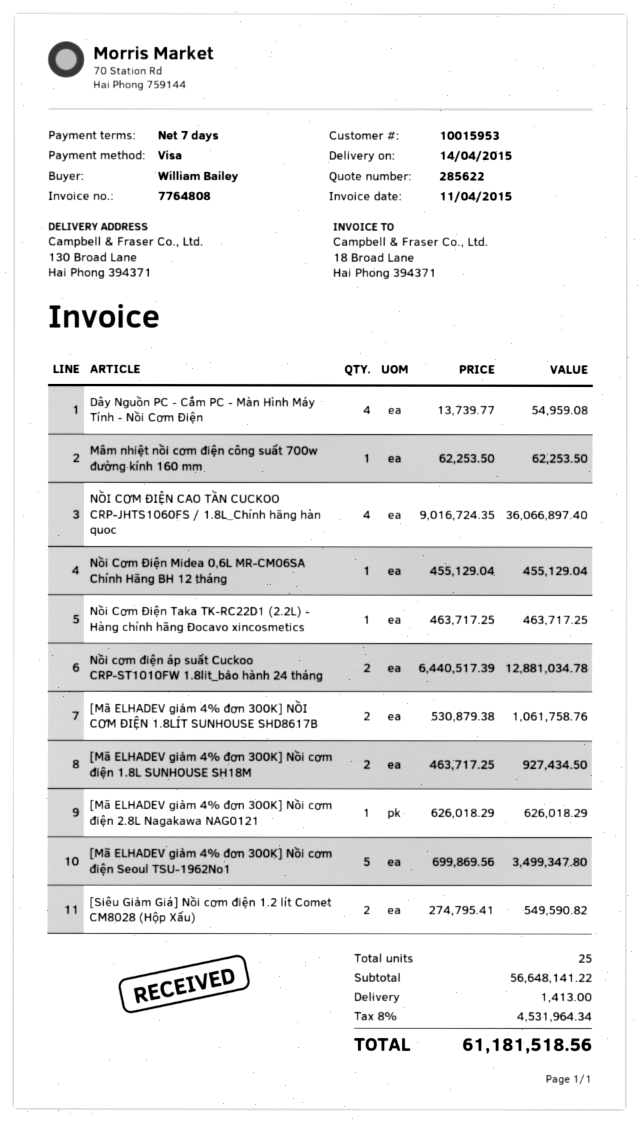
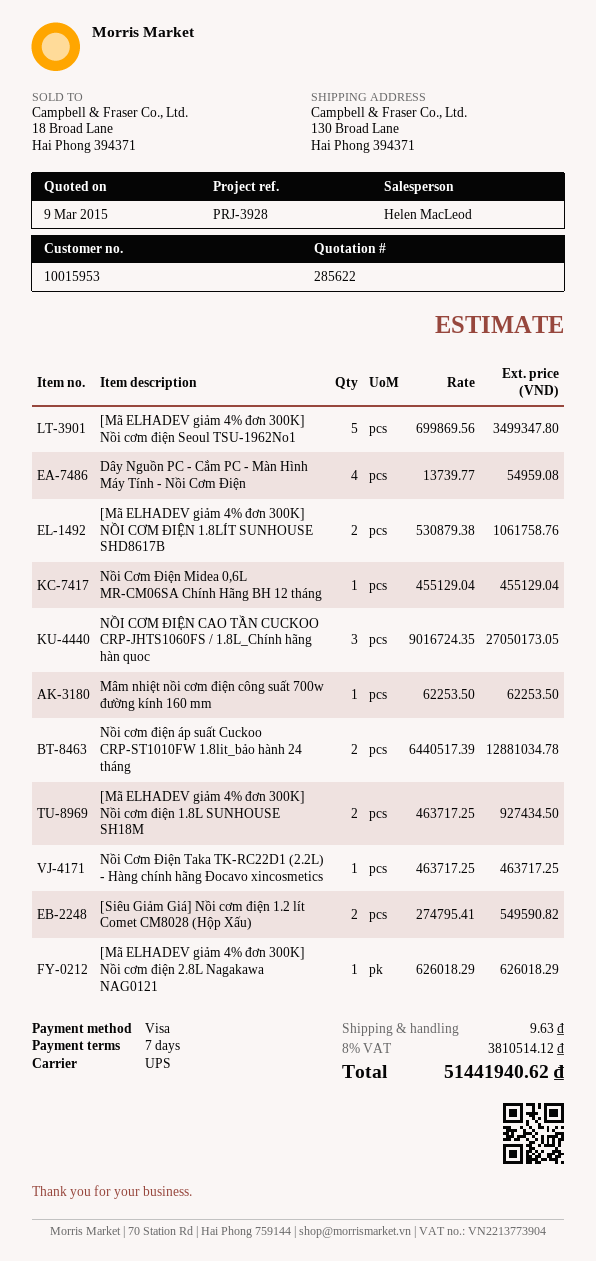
NỒI CƠM ĐIỆN CAO TẦN CUCKOO CRP-JHTS1060FS / 1.8L_Chính hãng hàn quoc: 4 x 9016724.35 = 36066897.40 -> 3 x 9016724.35 = 27050173.05
shipping: 1413.00 -> 9.63
tax: 8% = 4531964.34 -> 8% = 3810514.12
total: 61181518.56 -> 51441940.62

